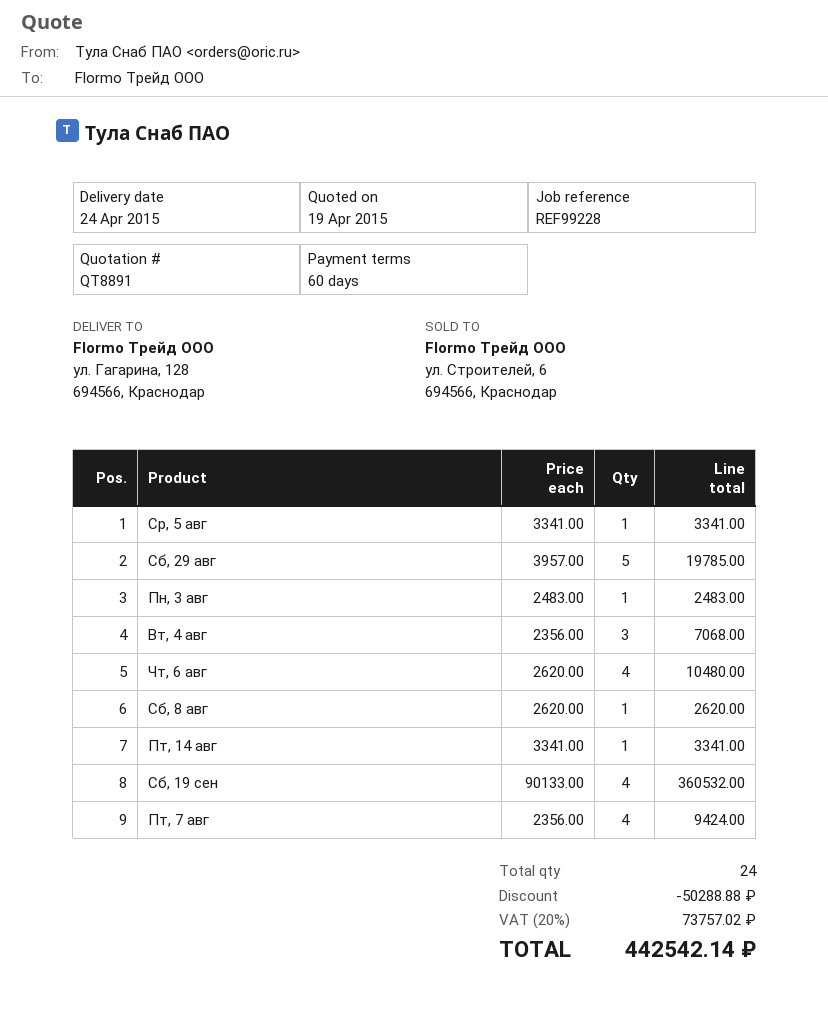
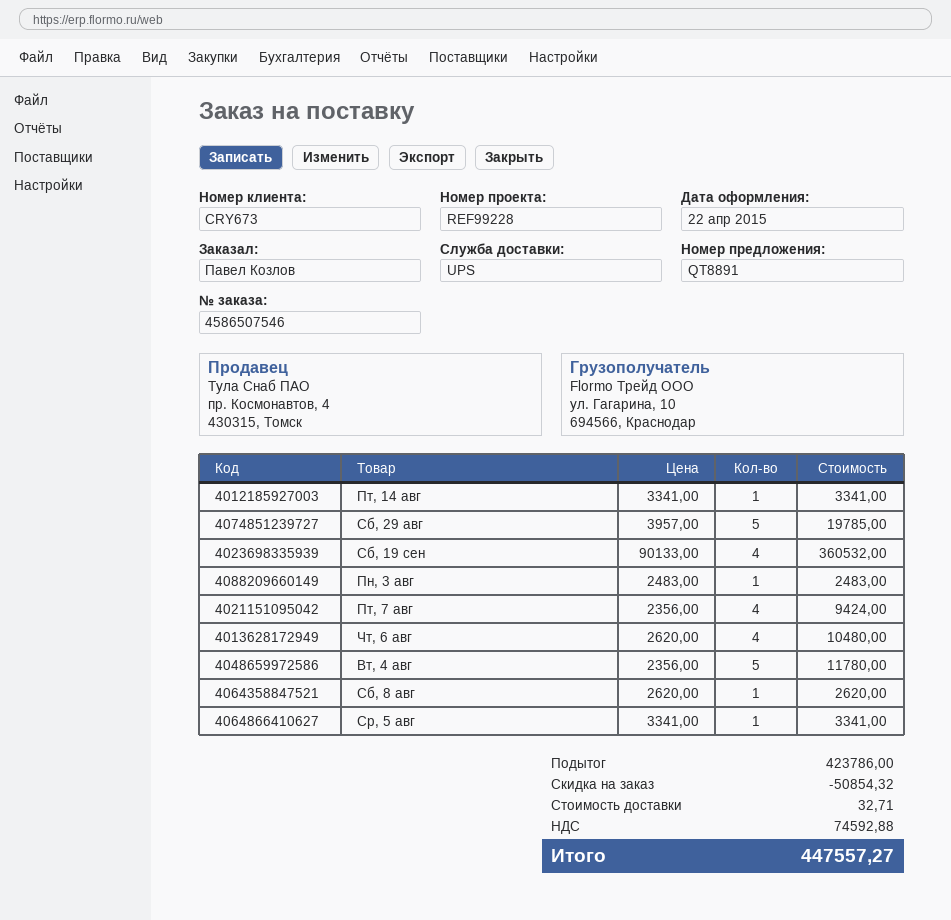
ship to: ул. Гагарина, 128, 694566, Краснодар -> ул. Гагарина, 10, 694566, Краснодар
Вт, 4 авг: 3 x 2356.00 = 7068.00 -> 5 x 2356.00 = 11780.00
discount: 50288.88 -> 50854.32
shipping: none -> 32.71
tax: 73757.02 -> 74592.88
total: 442542.14 -> 447557.27

